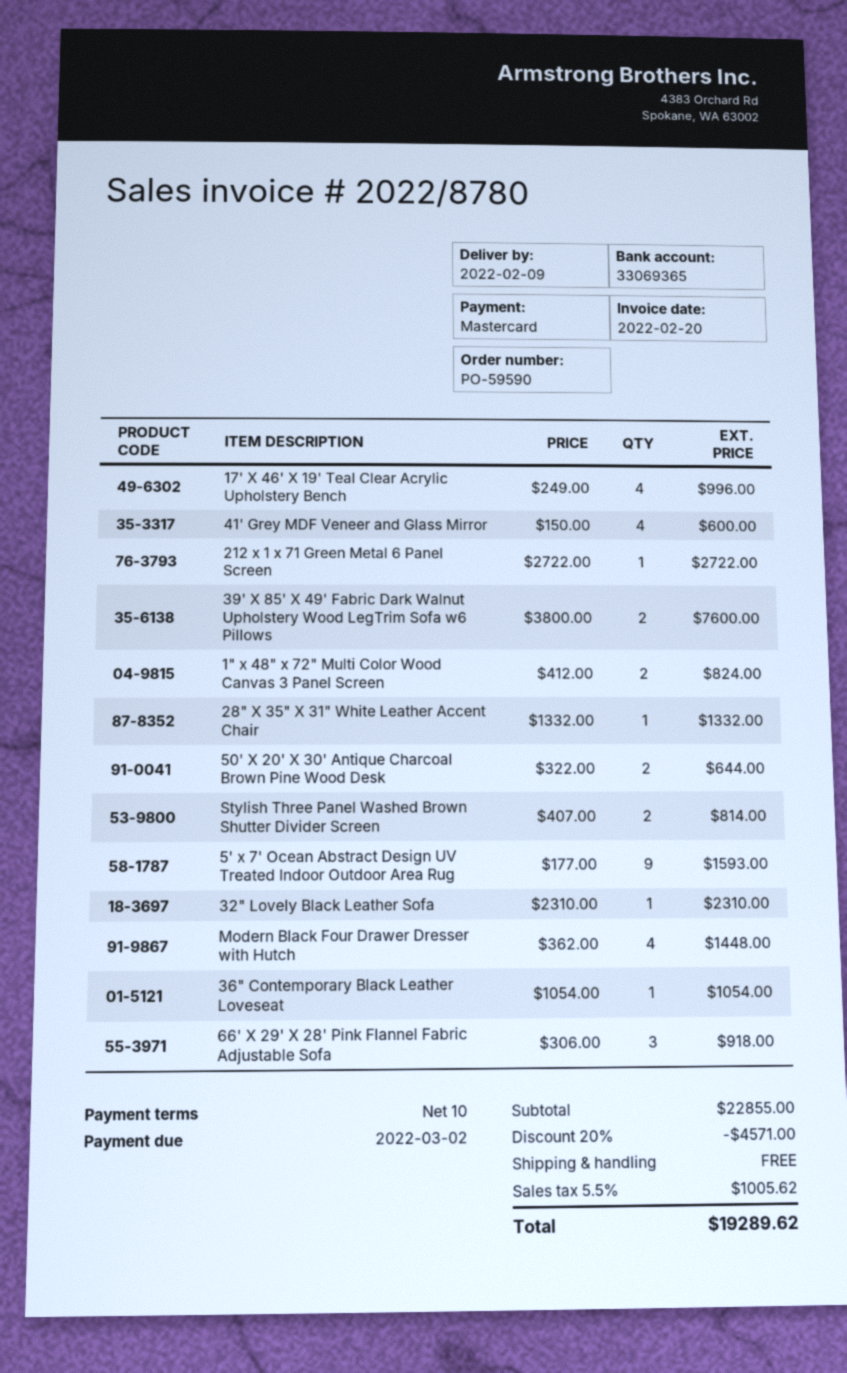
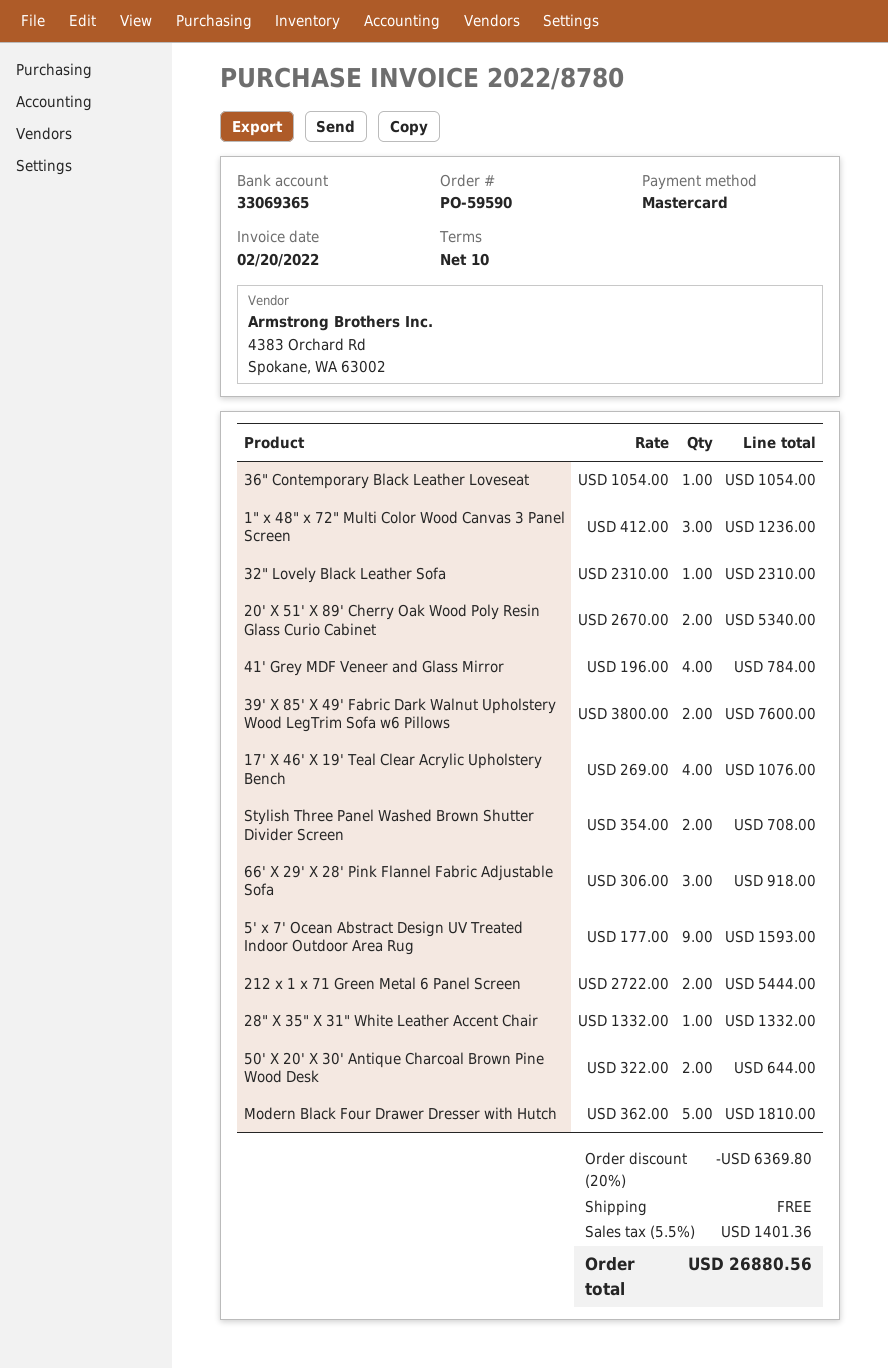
17' X 46' X 19' Teal Clear Acrylic Upholstery Bench: 4 x 249.00 = 996.00 -> 4 x 269.00 = 1076.00
41' Grey MDF Veneer and Glass Mirror: 4 x 150.00 = 600.00 -> 4 x 196.00 = 784.00
212 x 1 x 71 Green Metal 6 Panel Screen: 1 x 2722.00 = 2722.00 -> 2 x 2722.00 = 5444.00
1" x 48" x 72" Multi Color Wood Canvas 3 Panel Screen: 2 x 412.00 = 824.00 -> 3 x 412.00 = 1236.00
Stylish Three Panel Washed Brown Shutter Divider Screen: 2 x 407.00 = 814.00 -> 2 x 354.00 = 708.00
Modern Black Four Drawer Dresser with Hutch: 4 x 362.00 = 1448.00 -> 5 x 362.00 = 1810.00
20' X 51' X 89' Cherry Oak Wood Poly Resin Glass Curio Cabinet: none -> 2 x 2670.00 = 5340.00
discount: 20% = 4571.00 -> 20% = 6369.80
tax: 5.5% = 1005.62 -> 5.5% = 1401.36
total: 19289.62 -> 26880.56

